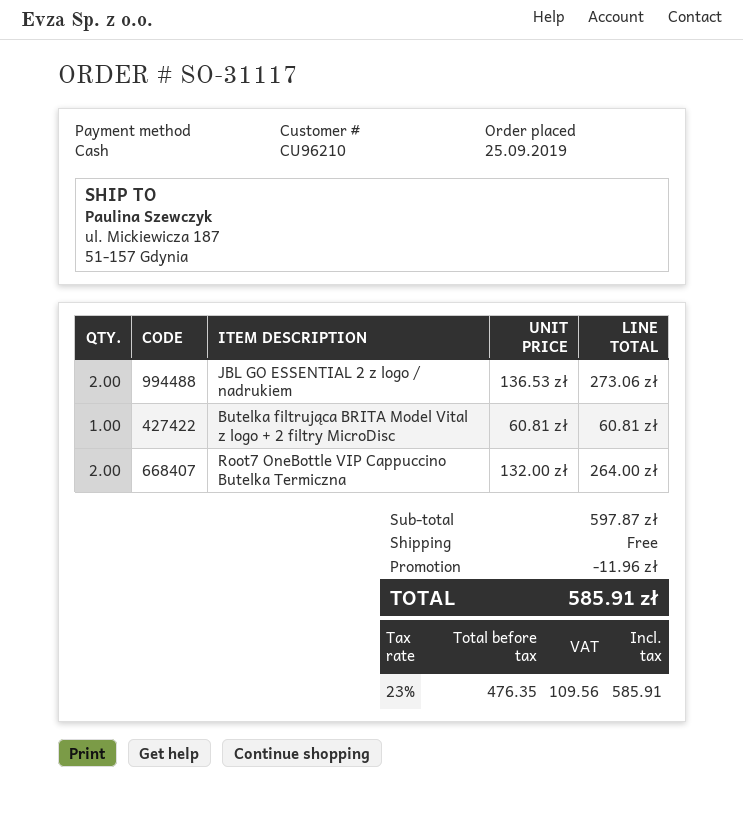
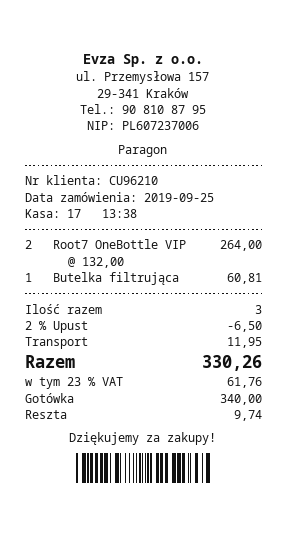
JBL GO ESSENTIAL 2 z logo / nadrukiem: 2 x 136.53 = 273.06 -> none
discount: 11.96 -> 6.50
shipping: 0.00 -> 11.95
tax: 23% = 109.56 -> 23% = 61.76
total: 585.91 -> 330.26

